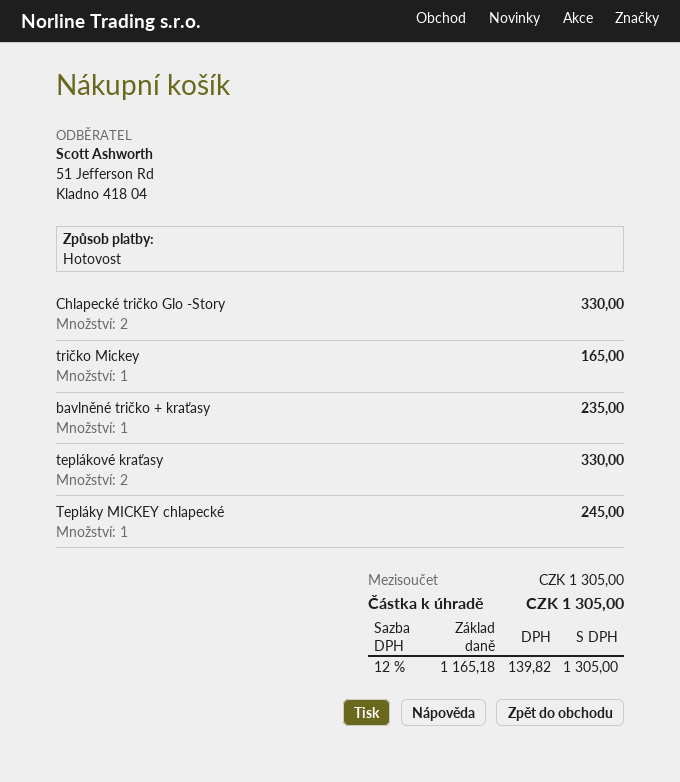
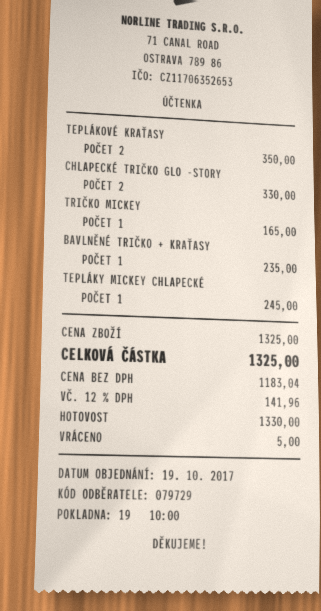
teplákové kraťasy: 2 for 330.00 -> 2 for 350.00
subtotal: 1305.00 -> 1325.00
net: 1165.18 -> 1183.04
tax: 12% = 139.82 -> 12% = 141.96
total: 1305.00 -> 1325.00

